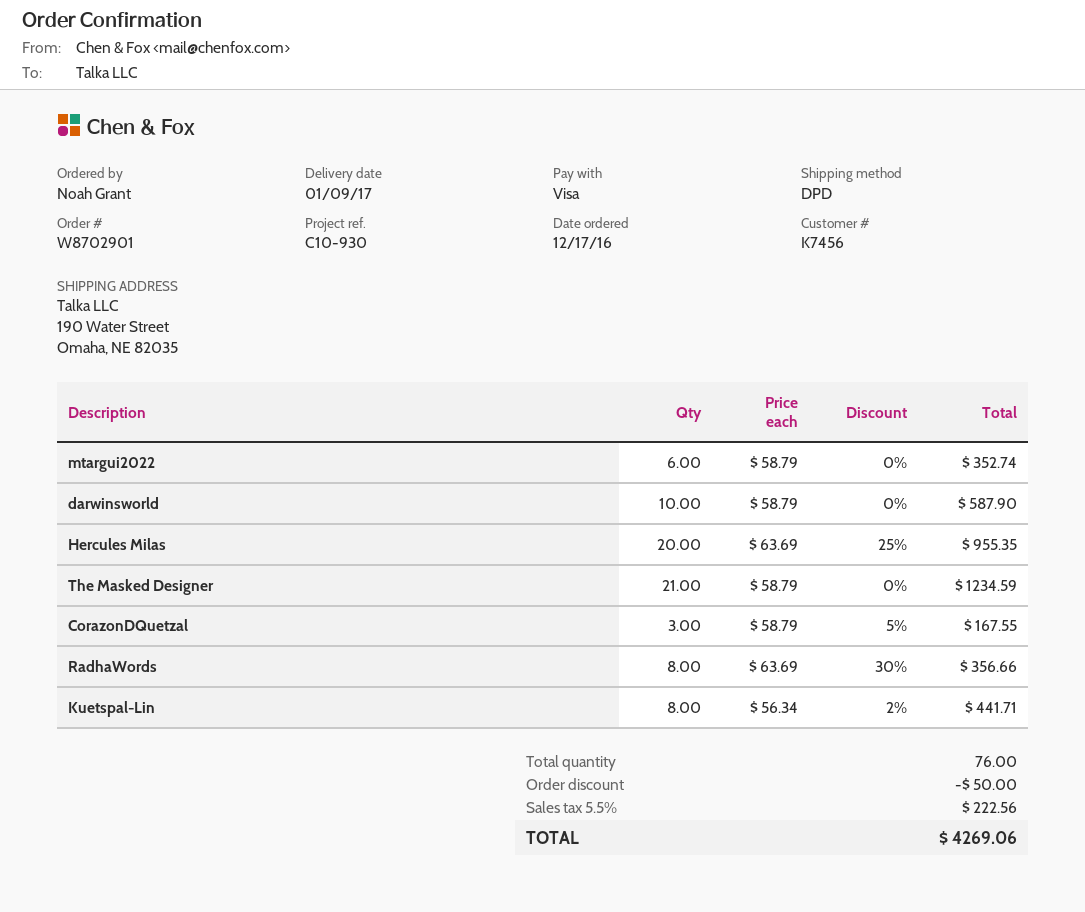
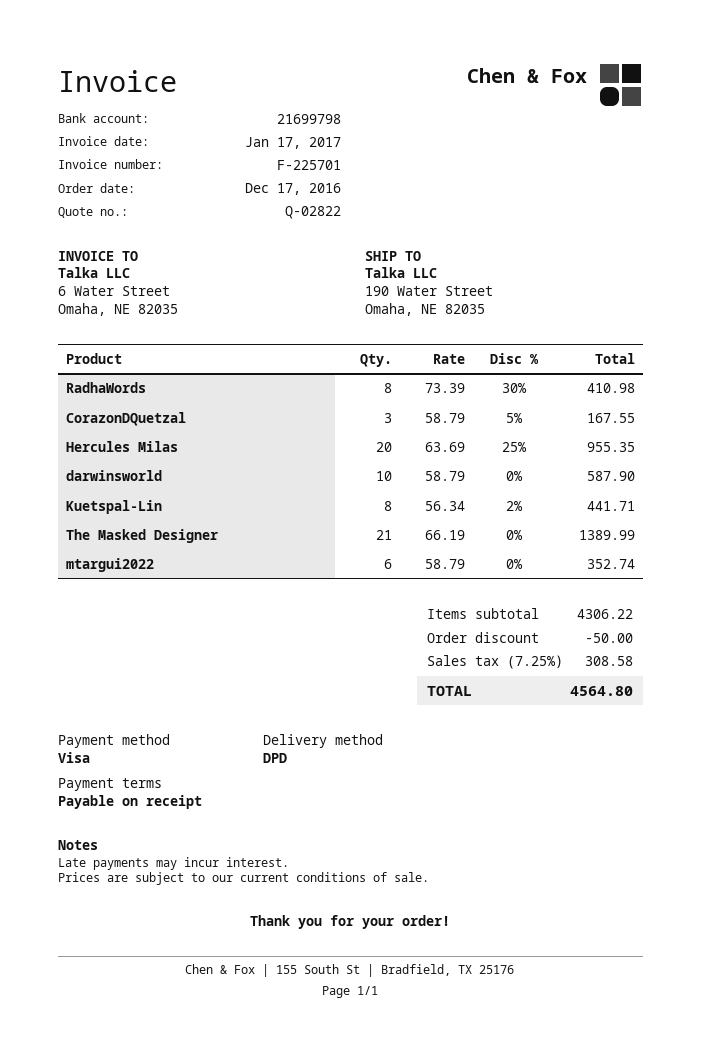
The Masked Designer: 21 x 58.79 = 1234.59 -> 21 x 66.19 = 1389.99
RadhaWords: 8 x 63.69 - 30% = 356.66 -> 8 x 73.39 - 30% = 410.98
tax: 5.5% = 222.56 -> 7.25% = 308.58
total: 4269.06 -> 4564.80

